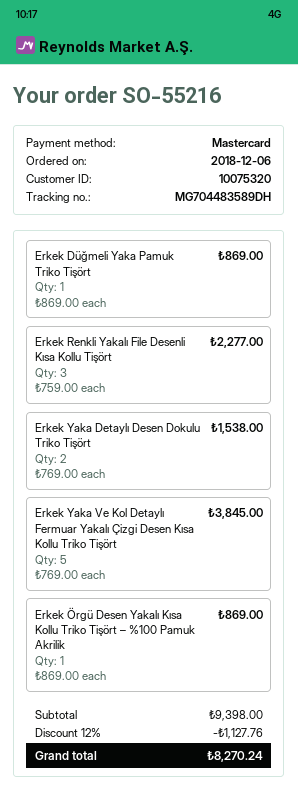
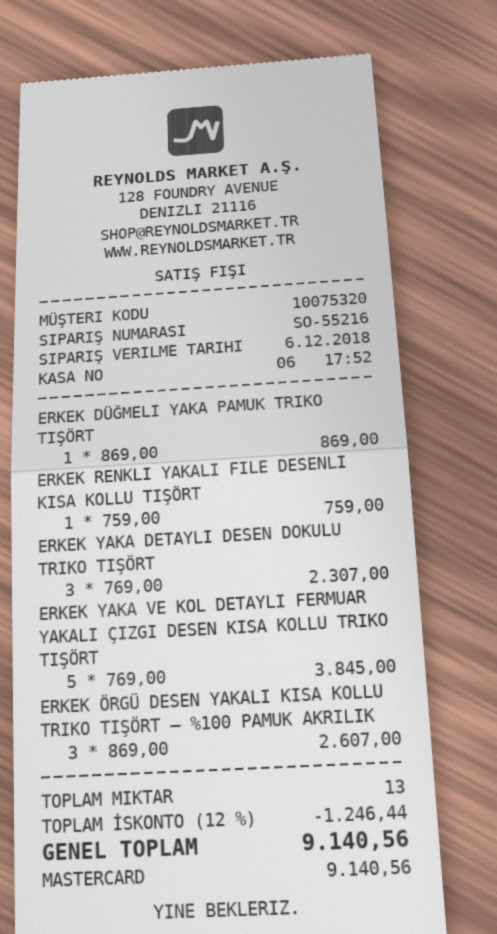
Erkek Renkli Yakalı File Desenli Kısa Kollu Tişört: 3 x 759.00 = 2277.00 -> 1 x 759.00 = 759.00
Erkek Yaka Detaylı Desen Dokulu Triko Tişört: 2 x 769.00 = 1538.00 -> 3 x 769.00 = 2307.00
Erkek Örgü Desen Yakalı Kısa Kollu Triko Tişört – %100 Pamuk Akrilik: 1 x 869.00 = 869.00 -> 3 x 869.00 = 2607.00
discount: 12% = 1127.76 -> 12% = 1246.44
total: 8270.24 -> 9140.56

